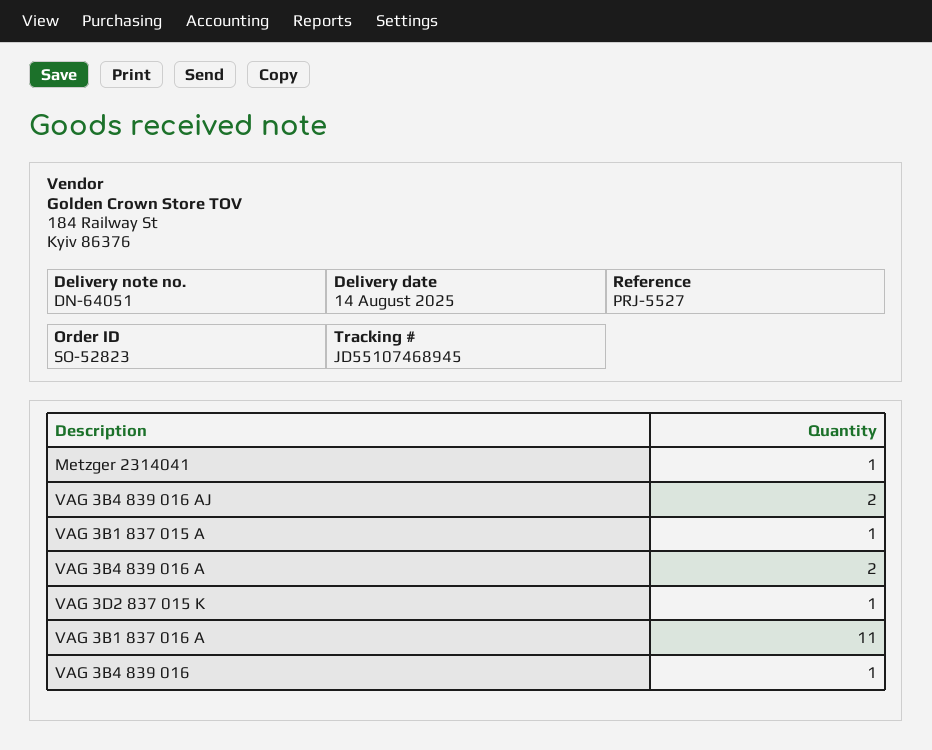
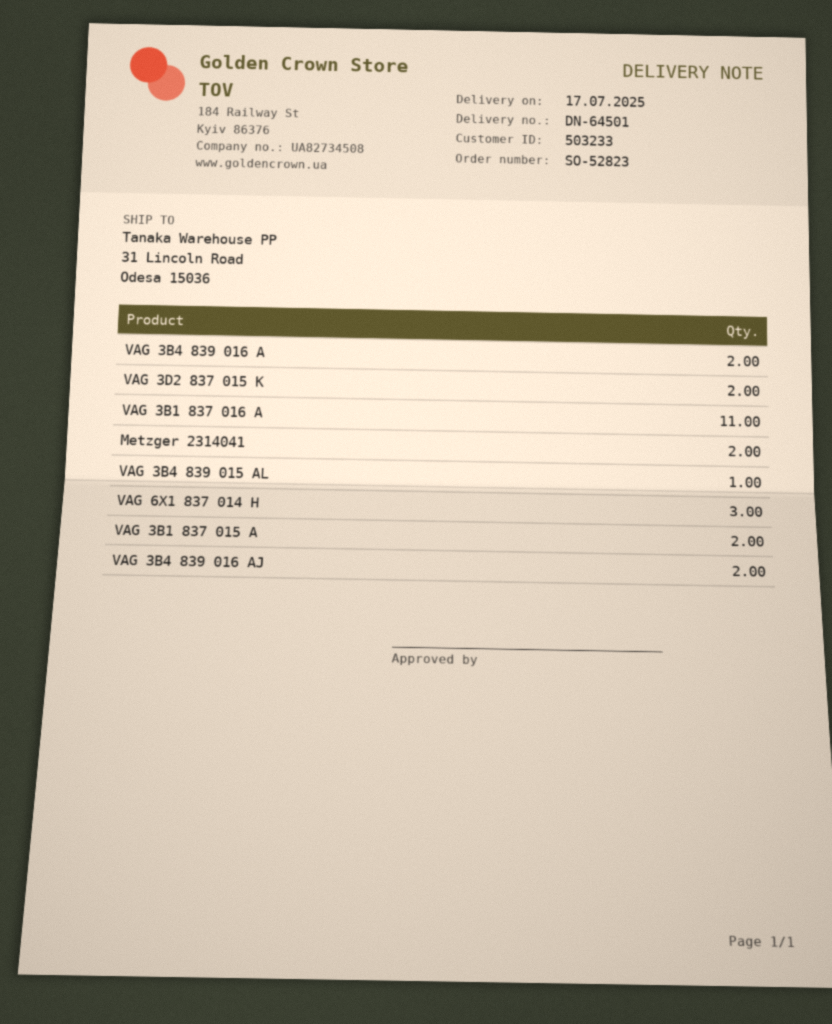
delivery note number: DN-64051 -> DN-64501
delivery date: 2025-08-14 -> 2025-07-17
Metzger 2314041: 1 -> 2
VAG 3B1 837 015 A: 1 -> 2
VAG 3D2 837 015 K: 1 -> 2
VAG 3B4 839 016: 1 -> none
VAG 3B4 839 015 AL: none -> 1
VAG 6X1 837 014 H: none -> 3

